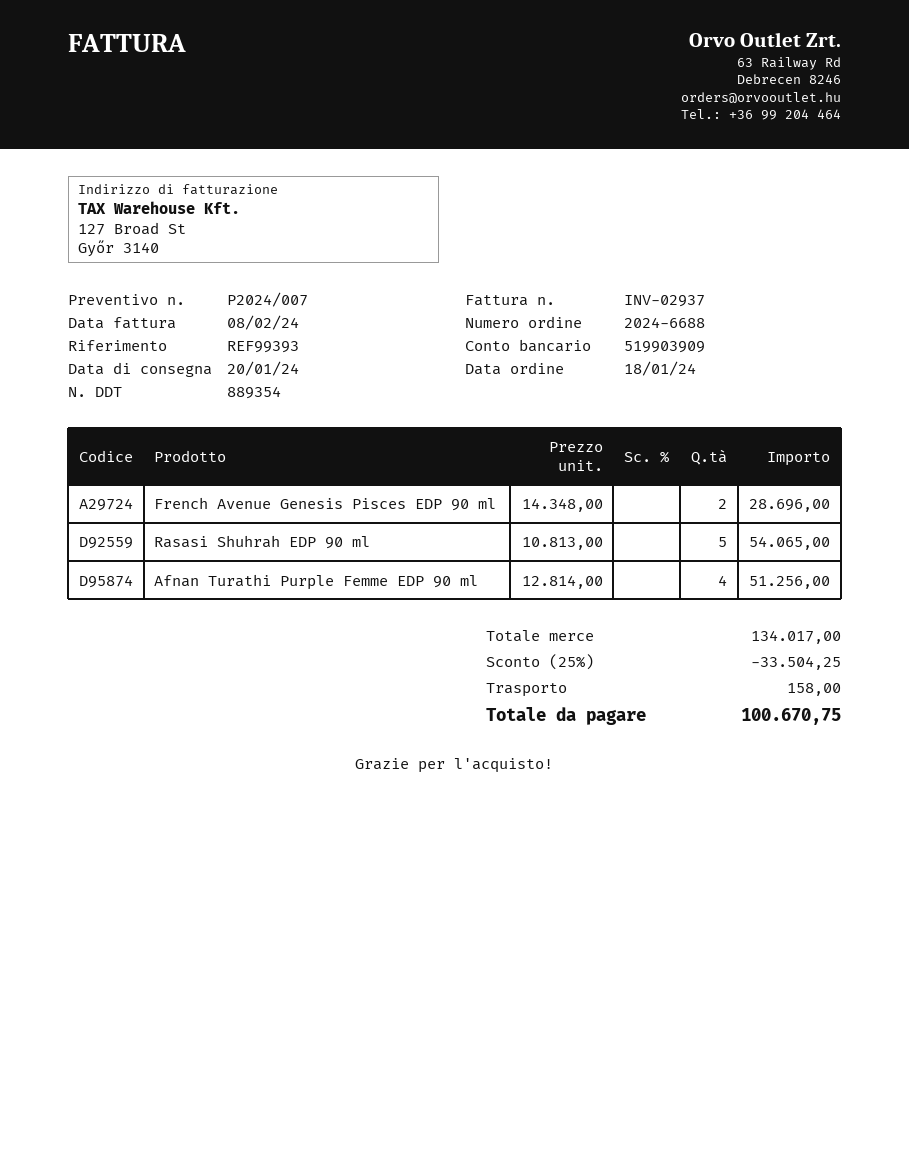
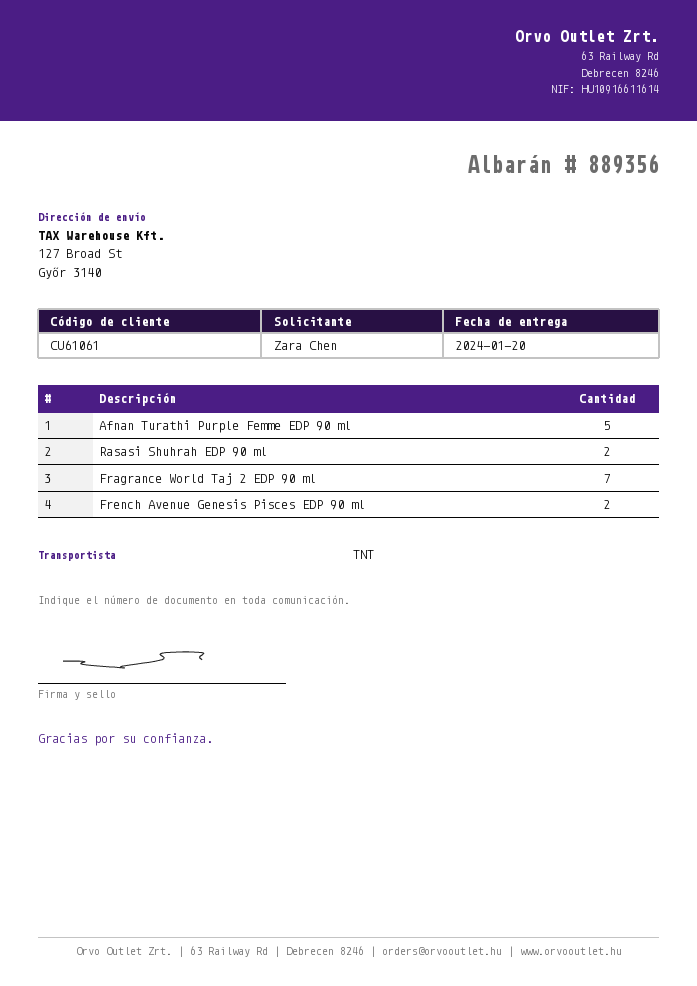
delivery note number: 889354 -> 889356
Rasasi Shuhrah EDP 90 ml: 5 -> 2
Afnan Turathi Purple Femme EDP 90 ml: 4 -> 5
Fragrance World Taj 2 EDP 90 ml: none -> 7

